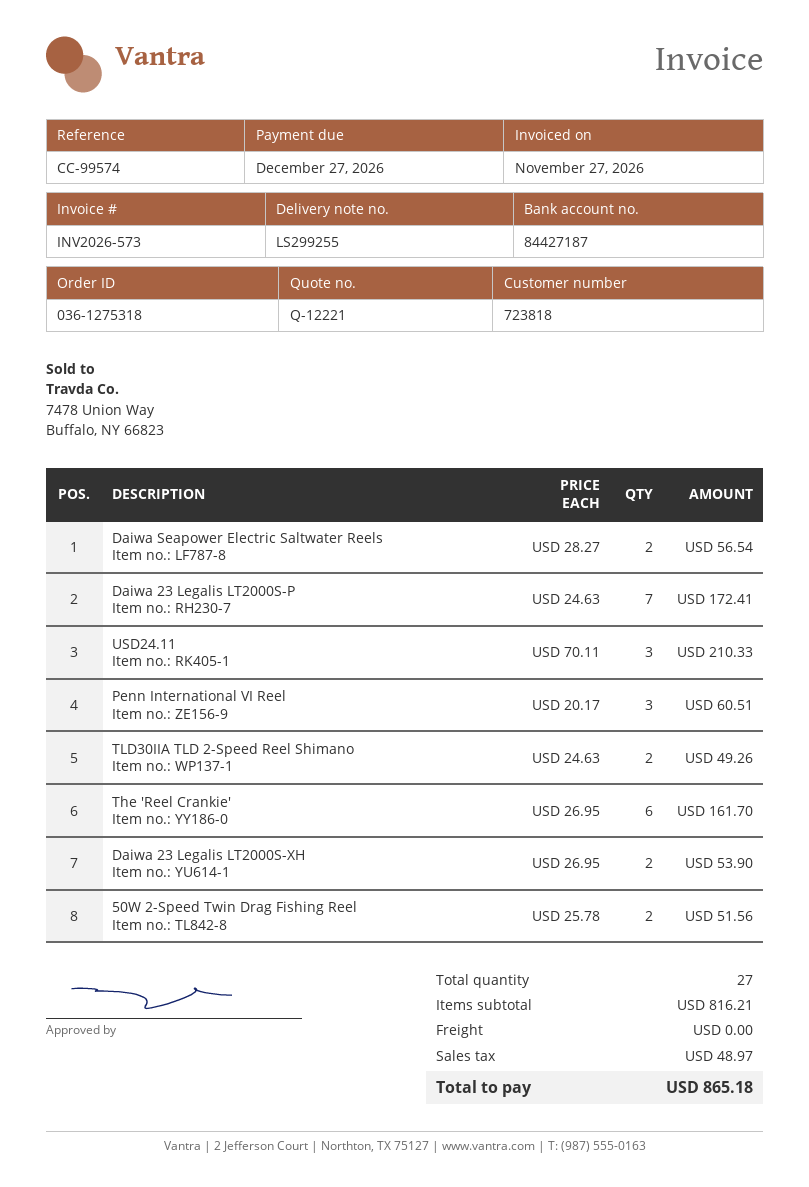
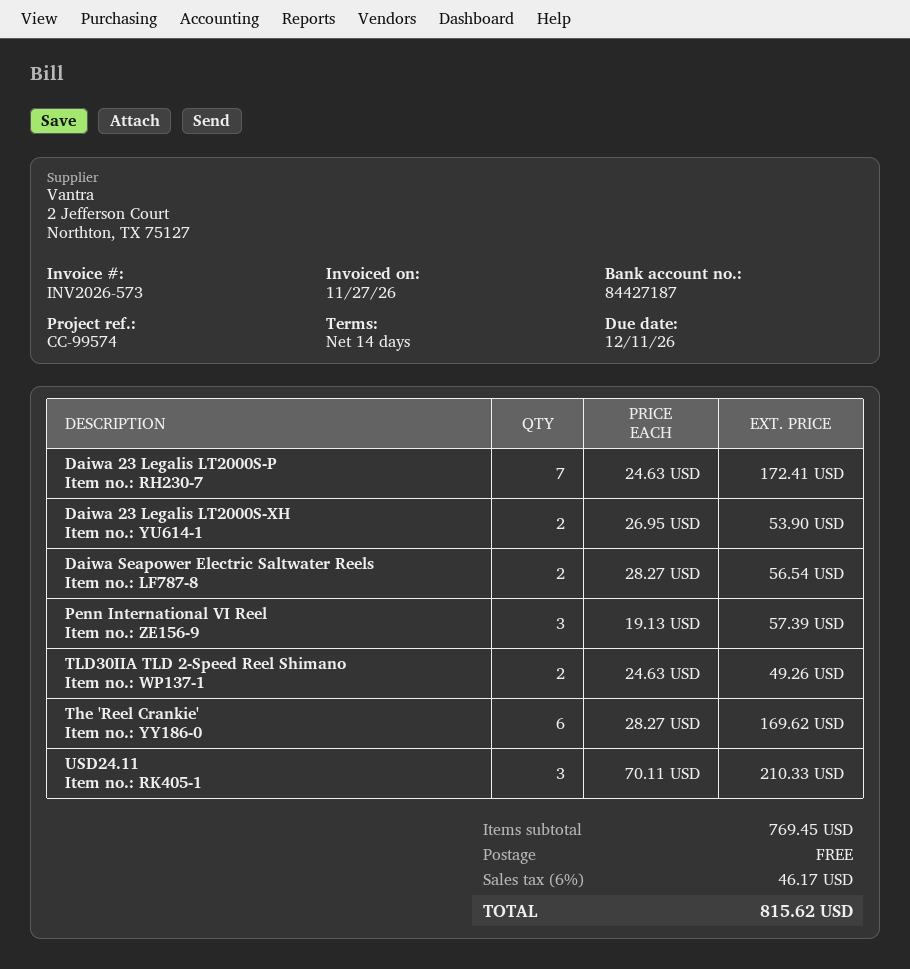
due date: 2026-12-27 -> 2026-12-11
Penn International VI Reel: 3 x 20.17 = 60.51 -> 3 x 19.13 = 57.39
The 'Reel Crankie': 6 x 26.95 = 161.70 -> 6 x 28.27 = 169.62
50W 2-Speed Twin Drag Fishing Reel: 2 x 25.78 = 51.56 -> none
subtotal: 816.21 -> 769.45
tax: 48.97 -> 46.17
total: 865.18 -> 815.62

